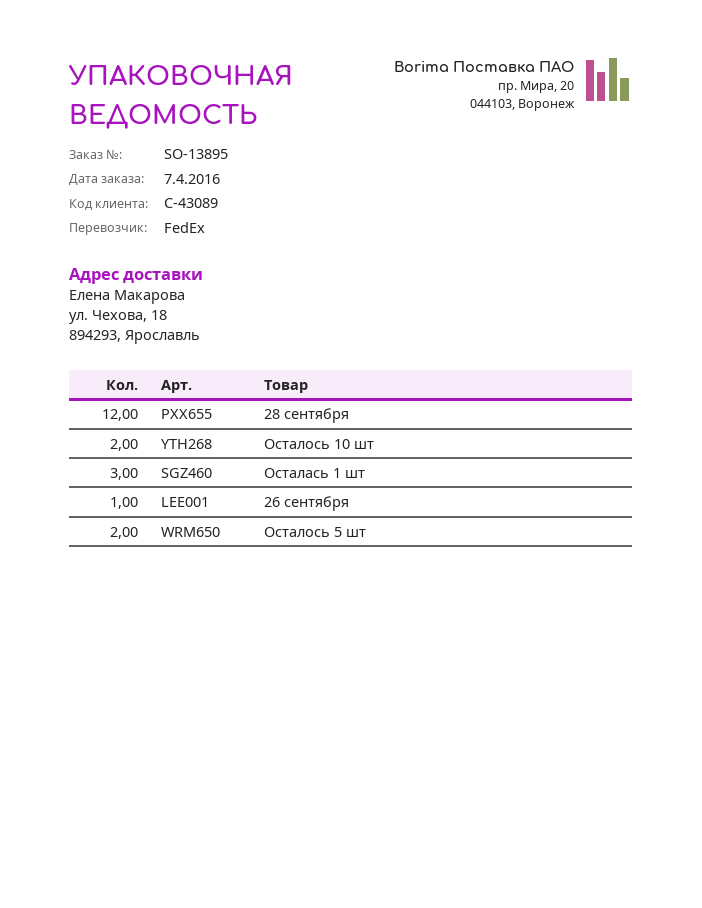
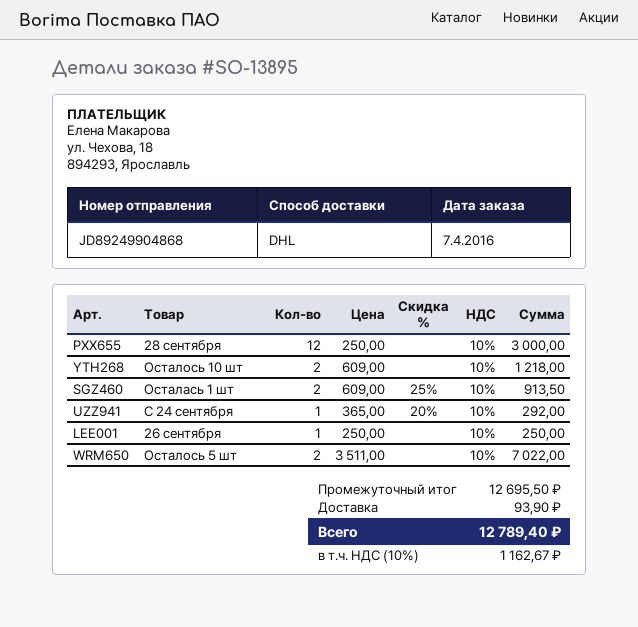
shipping method: FedEx -> DHL
Осталась 1 шт: 3 -> 2
С 24 сентября: none -> 1

